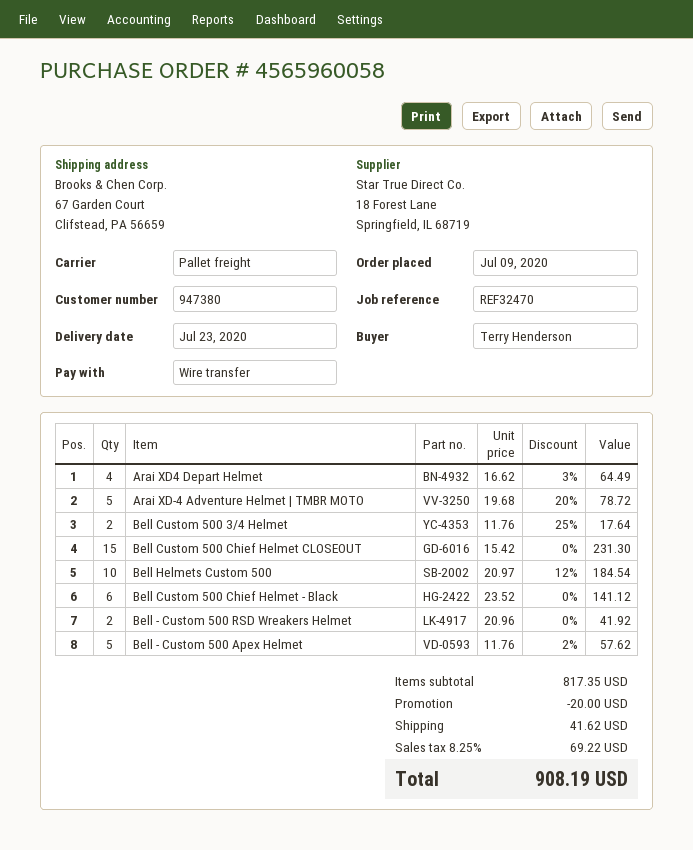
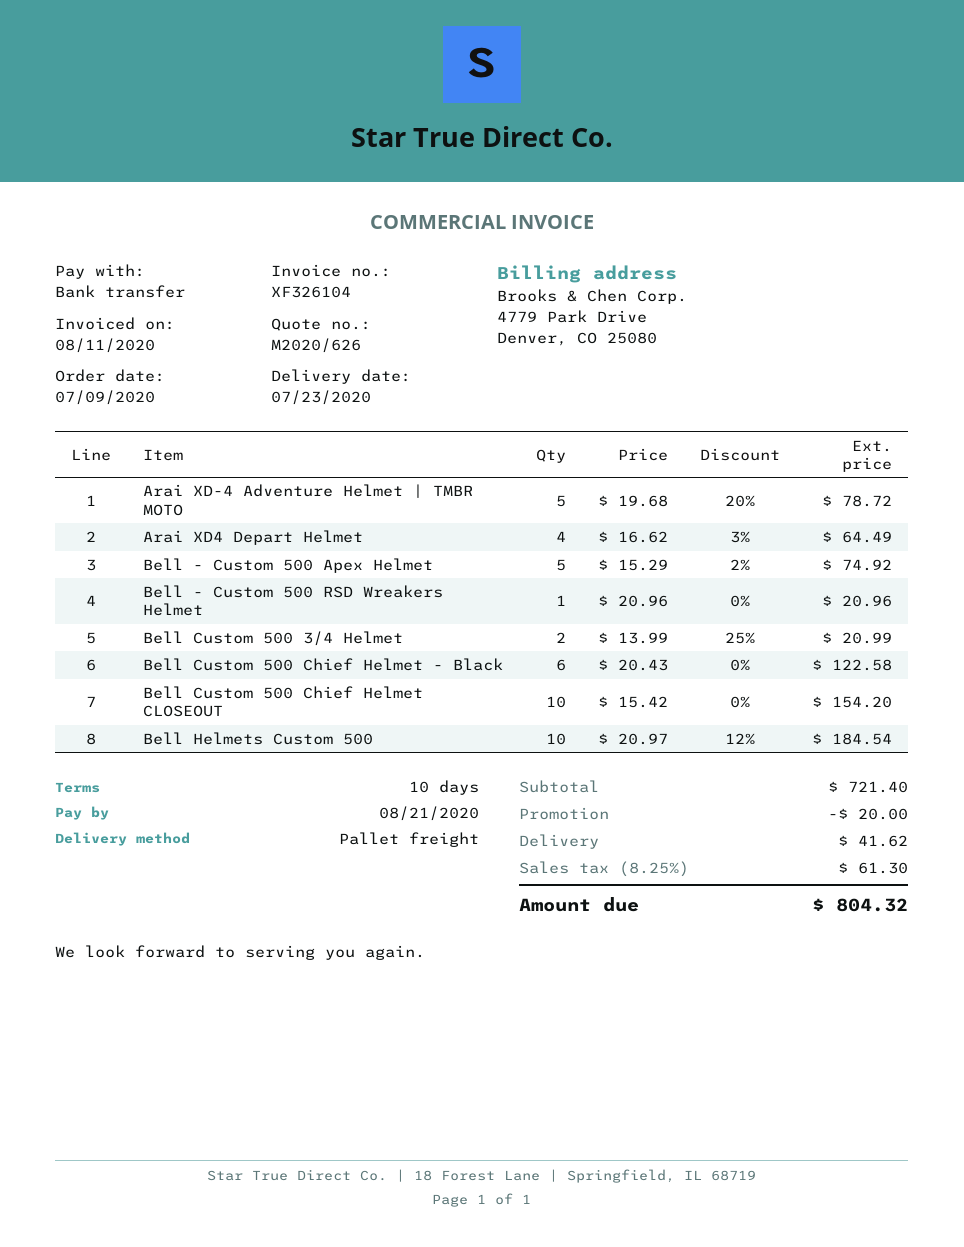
Bell Custom 500 3/4 Helmet: 2 x 11.76 - 25% = 17.64 -> 2 x 13.99 - 25% = 20.99
Bell Custom 500 Chief Helmet CLOSEOUT: 15 x 15.42 = 231.30 -> 10 x 15.42 = 154.20
Bell Custom 500 Chief Helmet - Black: 6 x 23.52 = 141.12 -> 6 x 20.43 = 122.58
Bell - Custom 500 RSD Wreakers Helmet: 2 x 20.96 = 41.92 -> 1 x 20.96 = 20.96
Bell - Custom 500 Apex Helmet: 5 x 11.76 - 2% = 57.62 -> 5 x 15.29 - 2% = 74.92
subtotal: 817.35 -> 721.40
tax: 8.25% = 69.22 -> 8.25% = 61.30
total: 908.19 -> 804.32

